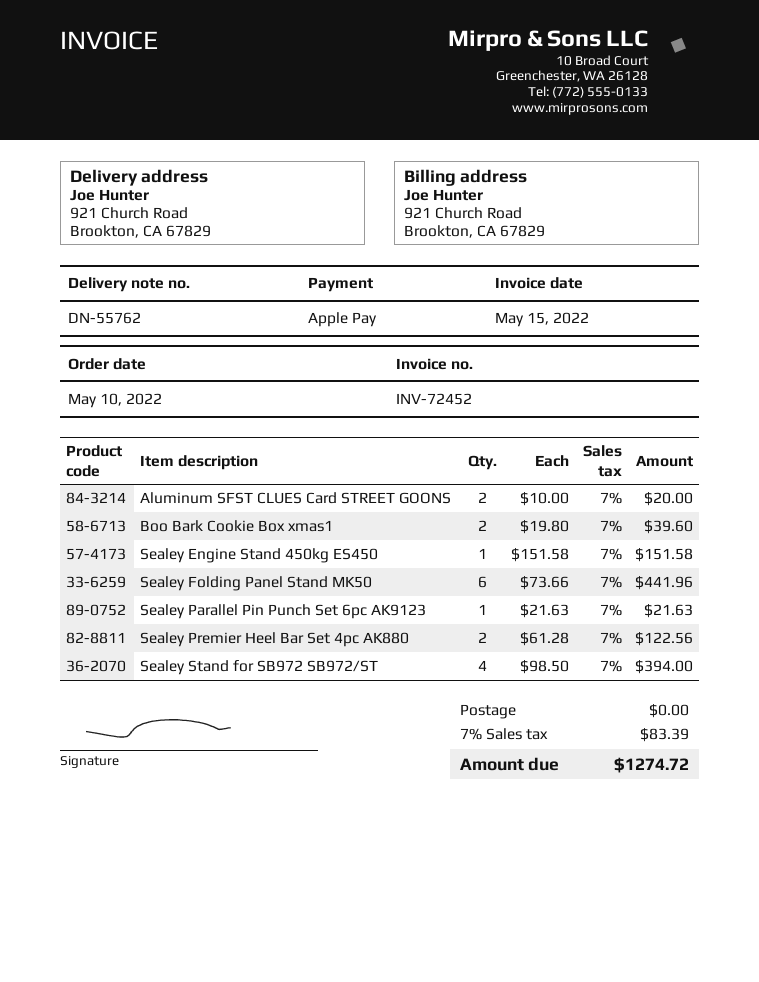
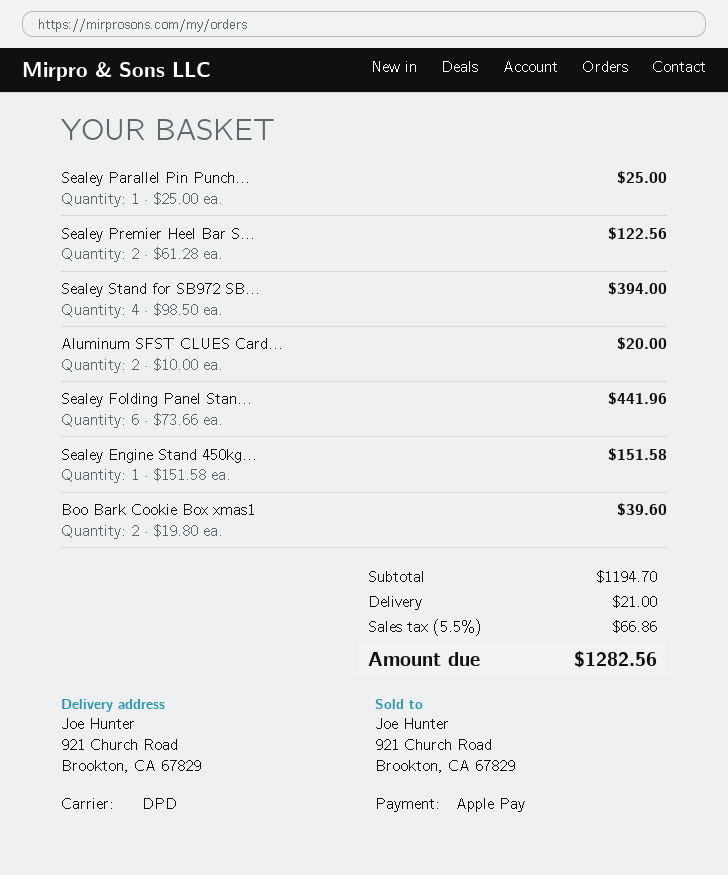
Sealey Parallel Pin Punch Set 6pc AK9123: 1 x 21.63 = 21.63 -> 1 x 25.00 = 25.00
shipping: 0.00 -> 21.00
tax: 7% = 83.39 -> 5.5% = 66.86
total: 1274.72 -> 1282.56

